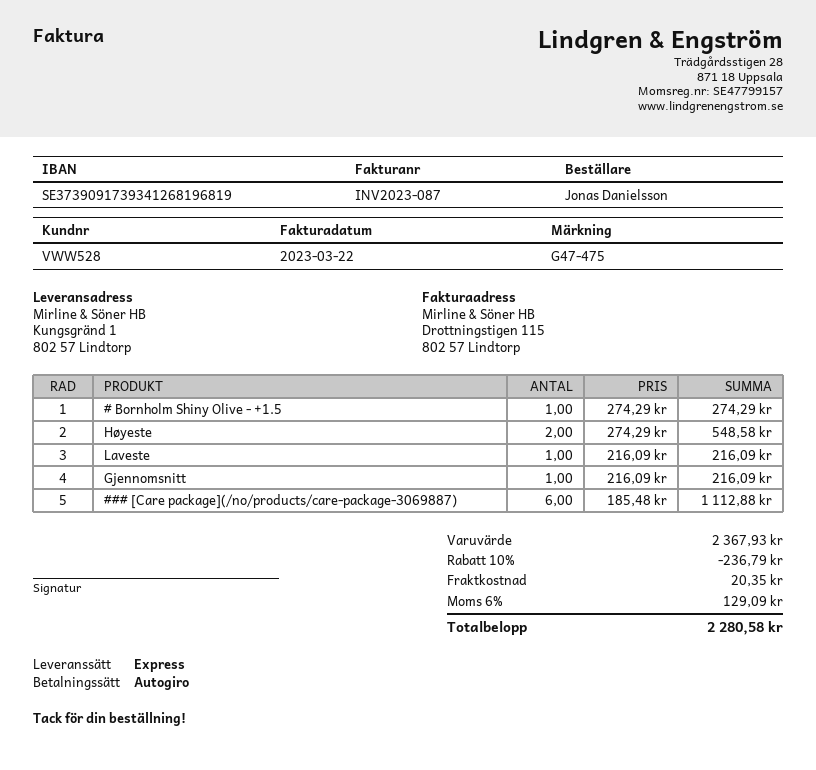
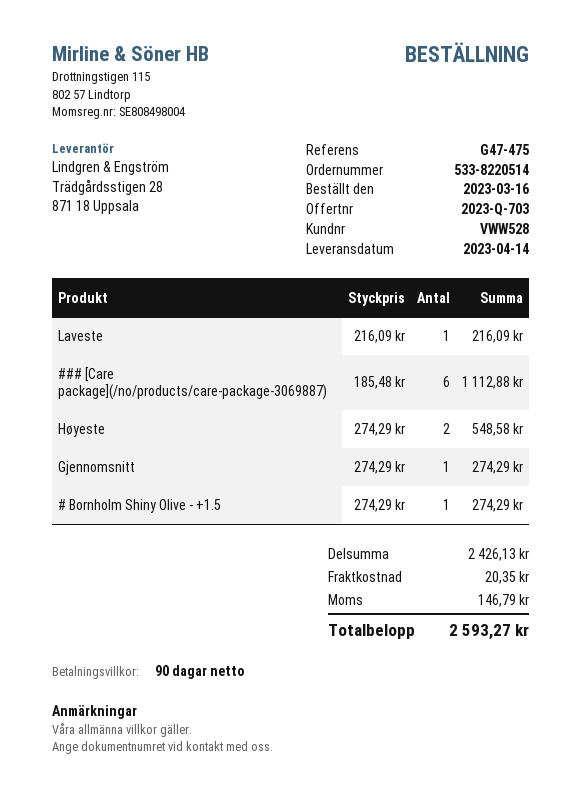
Gjennomsnitt: 1 x 216.09 = 216.09 -> 1 x 274.29 = 274.29
subtotal: 2367.93 -> 2426.13
discount: 10% = 236.79 -> none
tax: 129.09 -> 146.79
total: 2280.58 -> 2593.27

